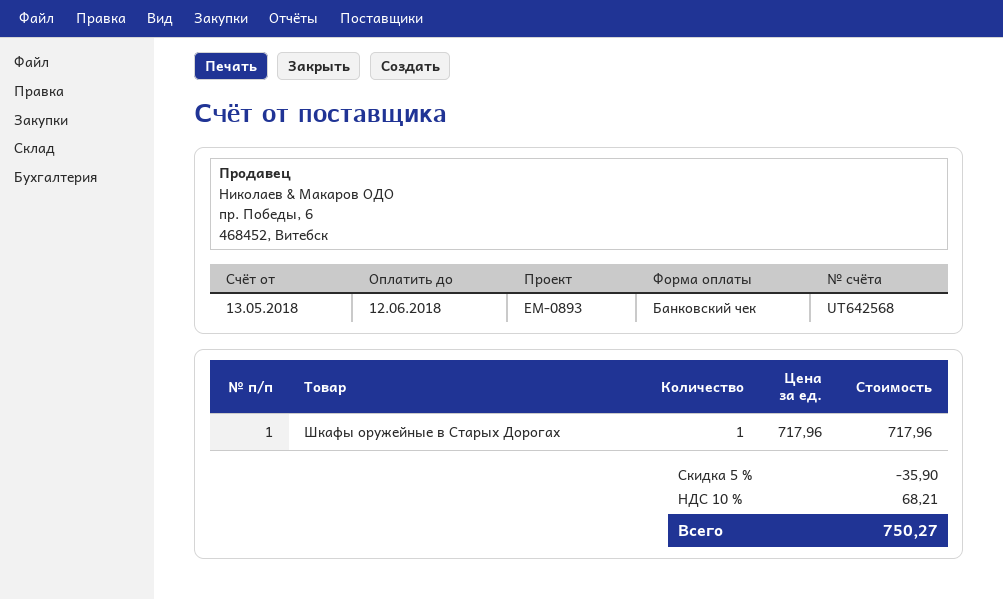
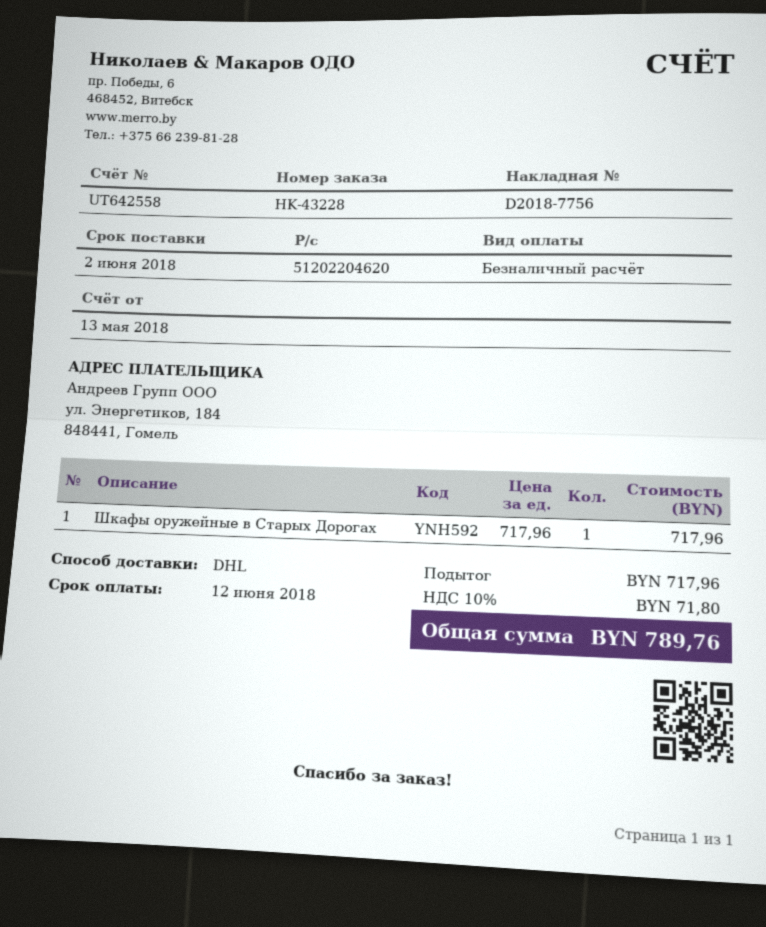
invoice number: UT642568 -> UT642558
payment method: cheque -> bank transfer
discount: 5% = 35.90 -> none
tax: 10% = 68.21 -> 10% = 71.80
total: 750.27 -> 789.76

